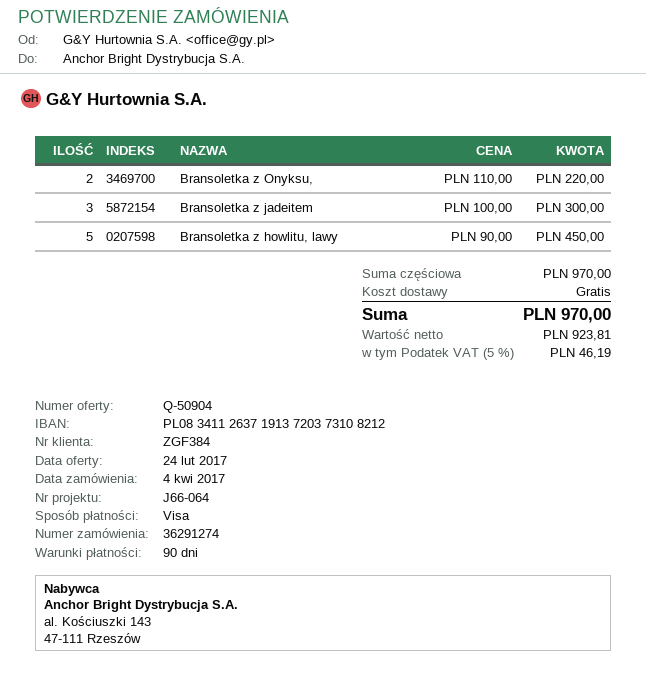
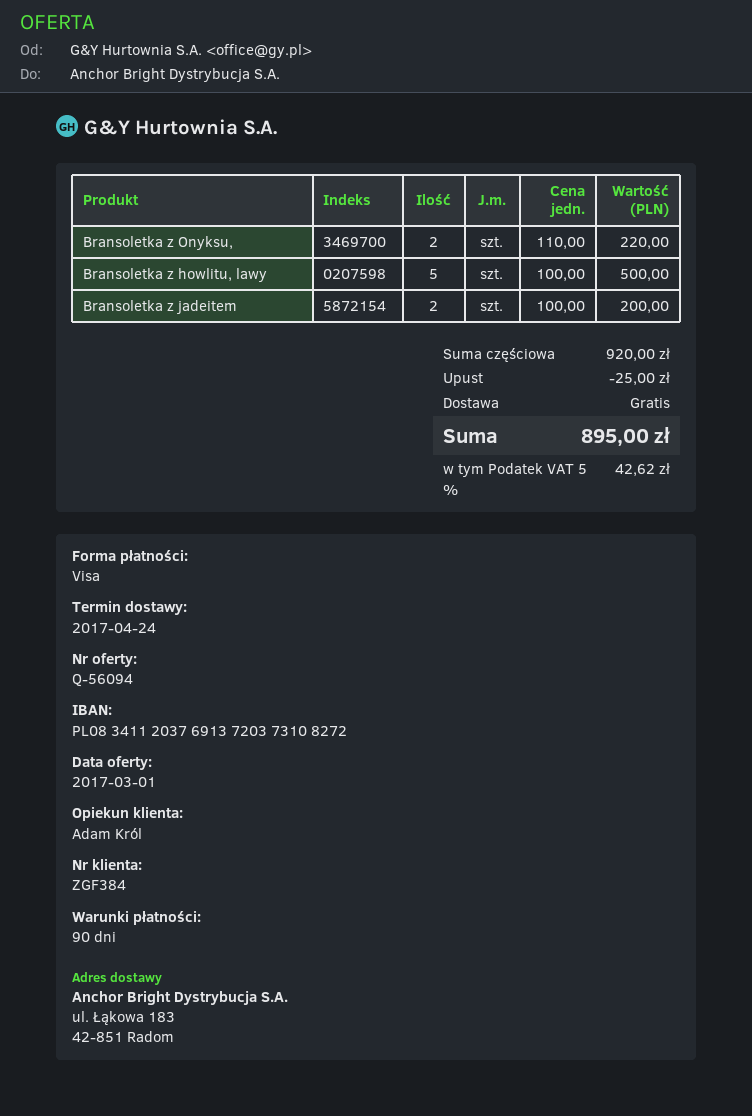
quote number: Q-50904 -> Q-56094
quote date: 2017-02-24 -> 2017-03-01
bank account: PL08341126371913720373108212 -> PL08341120376913720373108272
Bransoletka z jadeitem: 3 x 100.00 = 300.00 -> 2 x 100.00 = 200.00
Bransoletka z howlitu, lawy: 5 x 90.00 = 450.00 -> 5 x 100.00 = 500.00
subtotal: 970.00 -> 920.00
discount: none -> 25.00
tax: 5% = 46.19 -> 5% = 42.62
total: 970.00 -> 895.00

